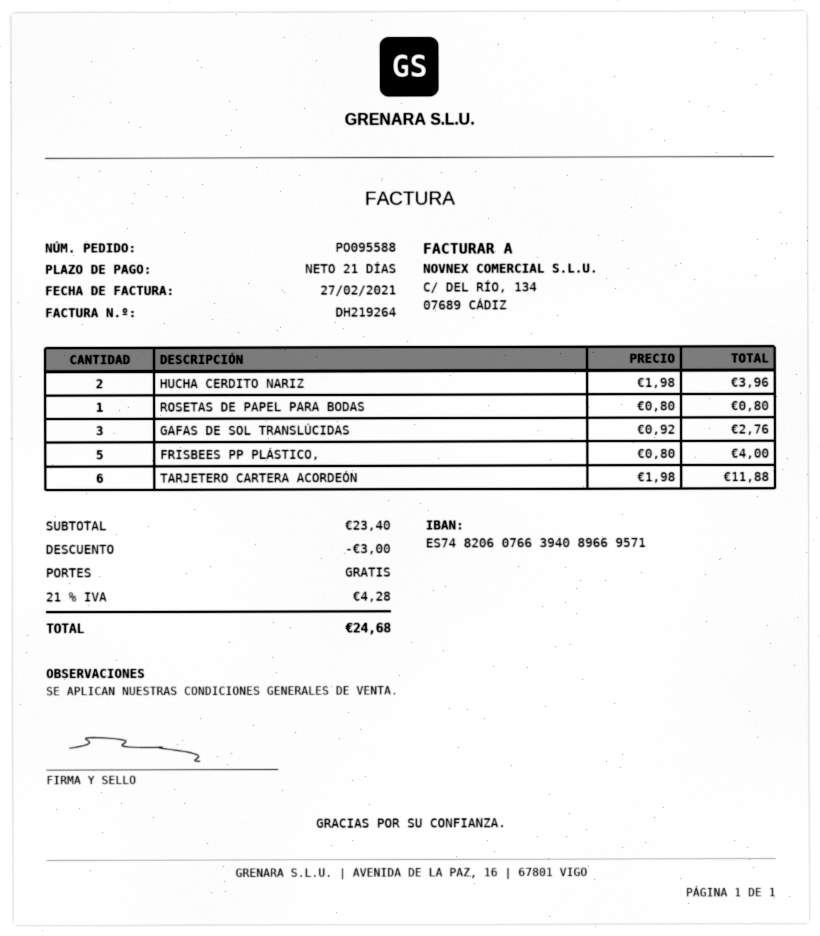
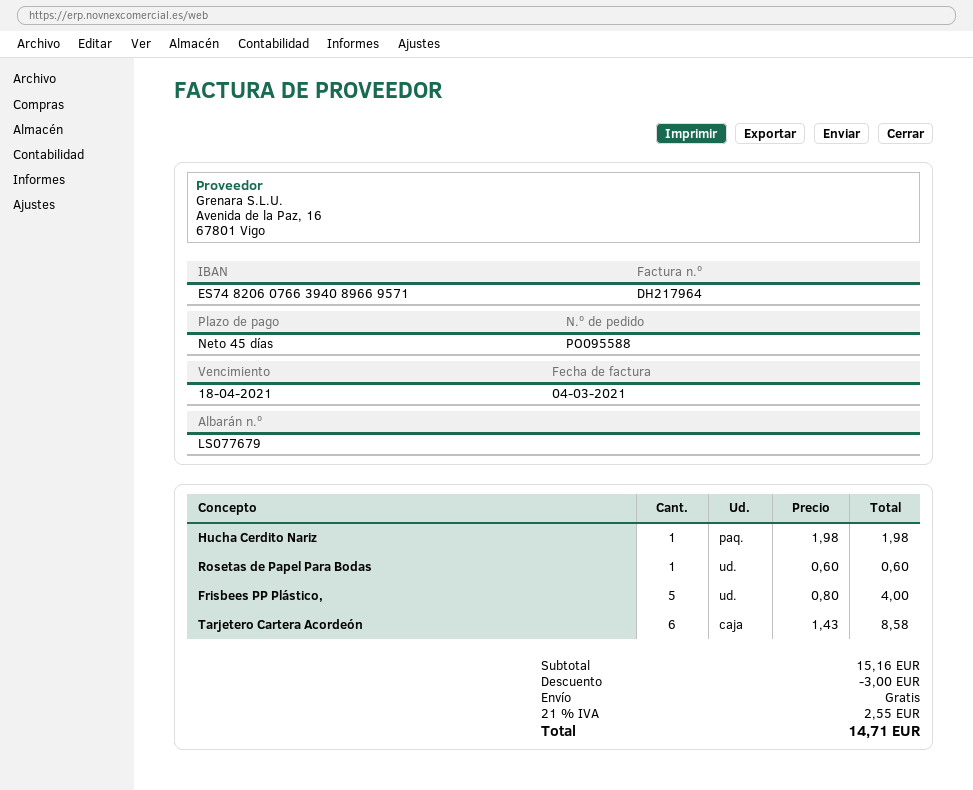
invoice number: DH219264 -> DH217964
invoice date: 2021-02-27 -> 2021-03-04
payment terms: 21 days -> 45 days
HUCHA CERDITO NARIZ: 2 x 1.98 = 3.96 -> 1 x 1.98 = 1.98
ROSETAS DE PAPEL PARA BODAS: 1 x 0.80 = 0.80 -> 1 x 0.60 = 0.60
GAFAS DE SOL TRANSLÚCIDAS: 3 x 0.92 = 2.76 -> none
TARJETERO CARTERA ACORDEÓN: 6 x 1.98 = 11.88 -> 6 x 1.43 = 8.58
subtotal: 23.40 -> 15.16
tax: 21% = 4.28 -> 21% = 2.55
total: 24.68 -> 14.71

